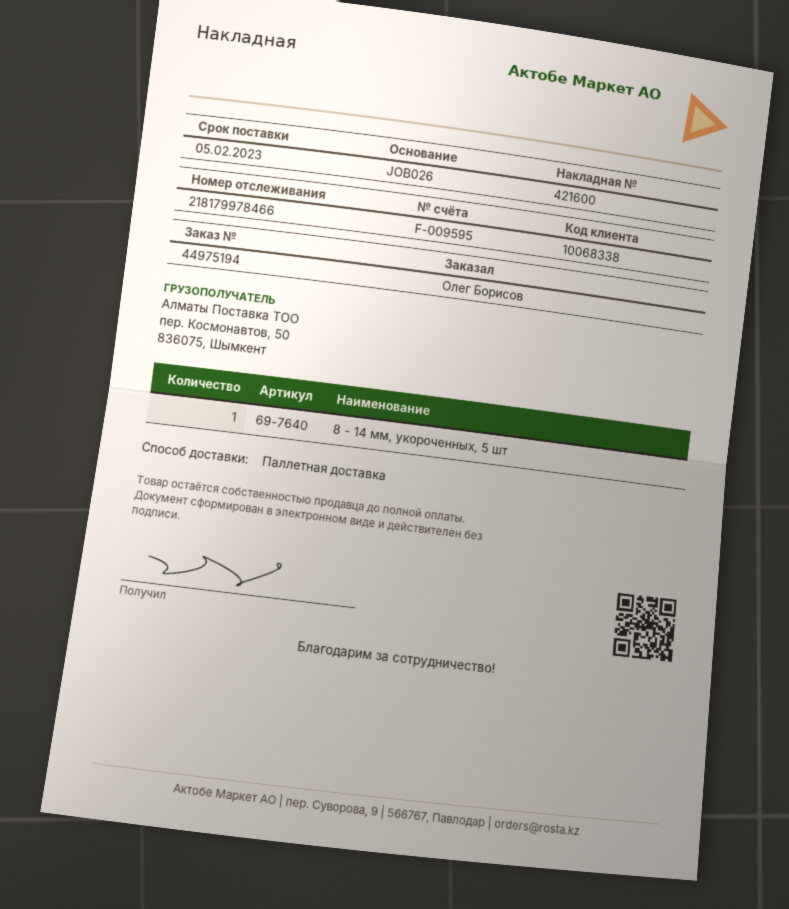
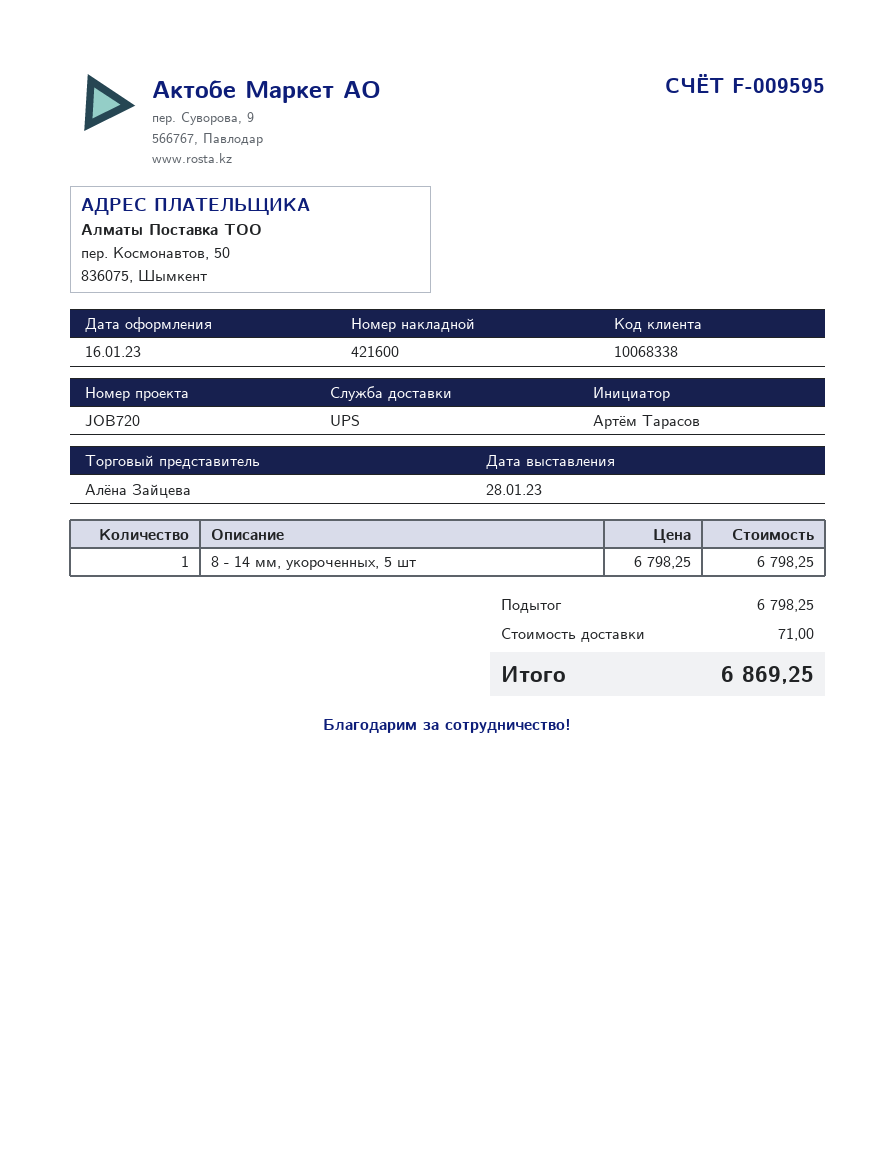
reference: JOB026 -> JOB720
ordered by: Олег Борисов -> Артём Тарасов
shipping method: pallet freight -> UPS

